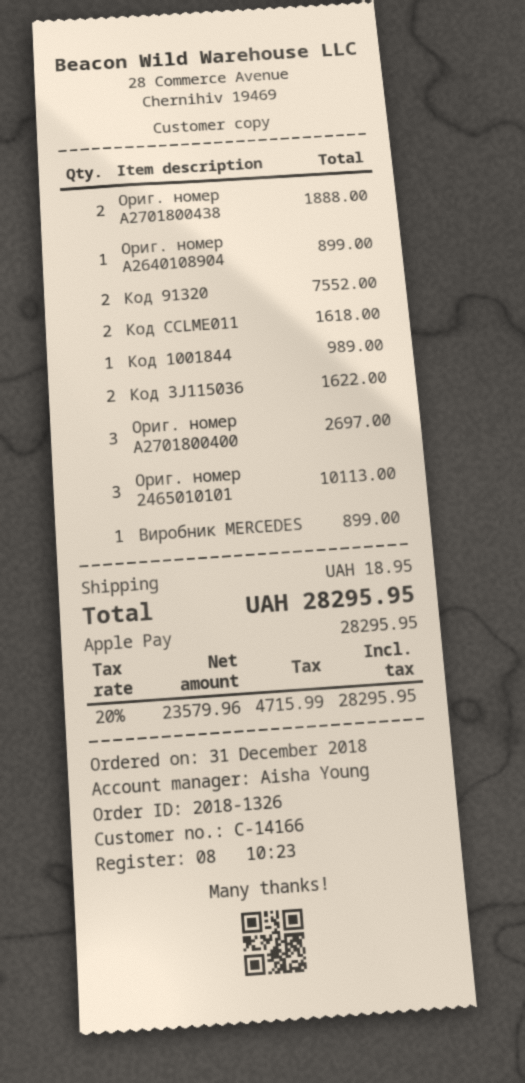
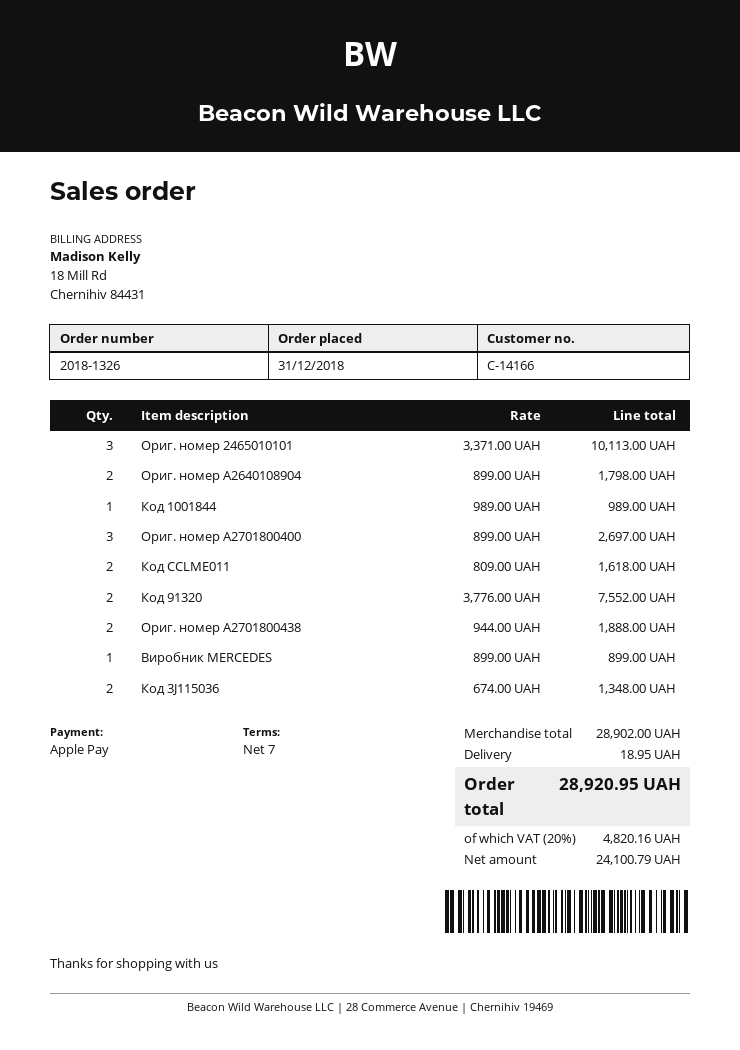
Ориг. номер A2640108904: 1 for 899.00 -> 2 for 1798.00
Код 3J115036: 2 for 1622.00 -> 2 for 1348.00
net: 23579.96 -> 24100.79
tax: 20% = 4715.99 -> 20% = 4820.16
total: 28295.95 -> 28920.95

